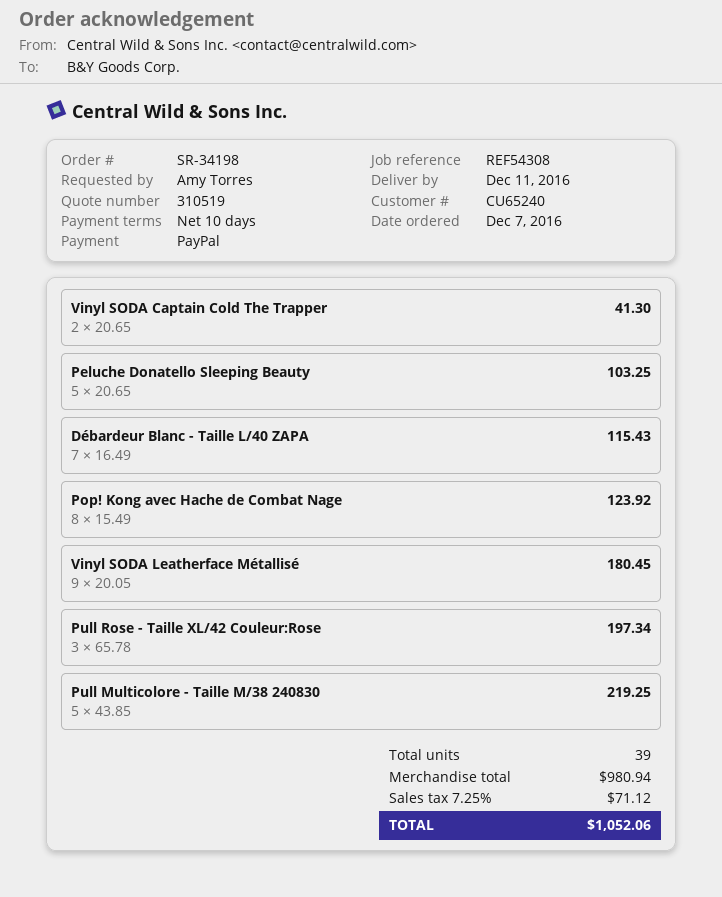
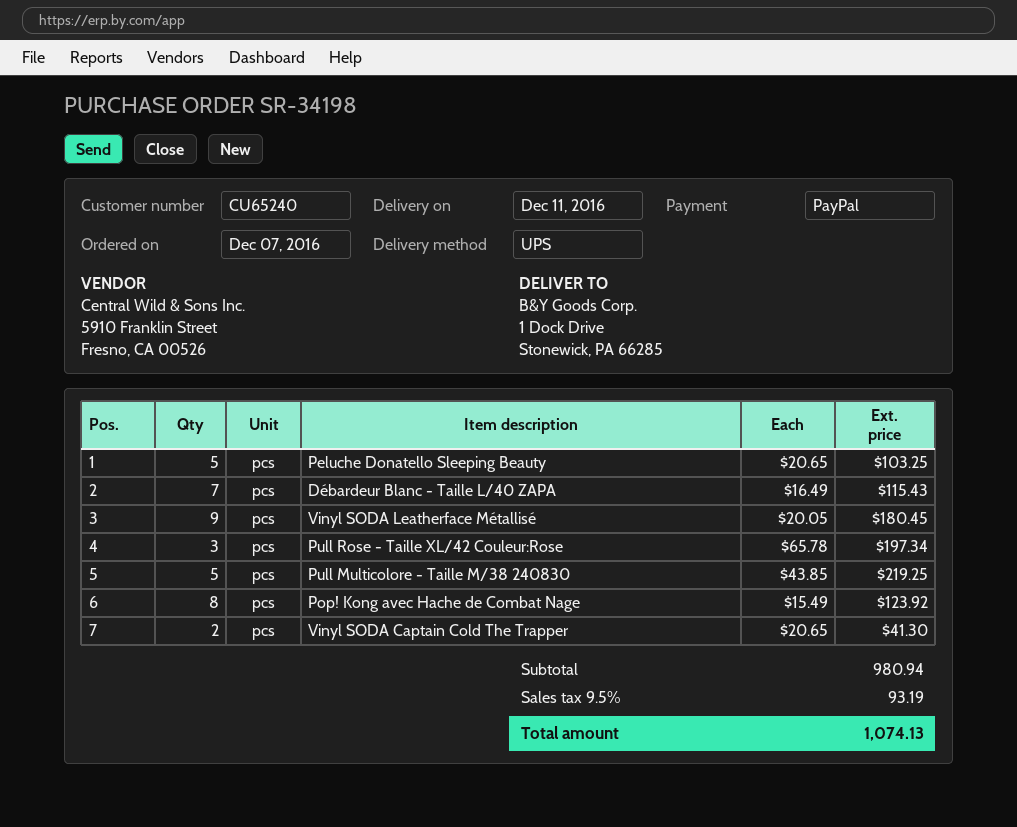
tax: 7.25% = 71.12 -> 9.5% = 93.19
total: 1052.06 -> 1074.13

